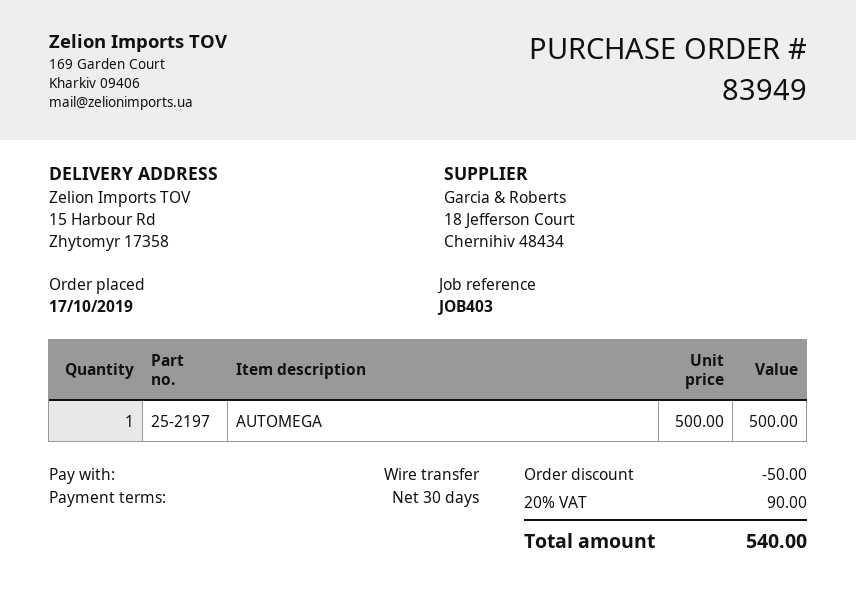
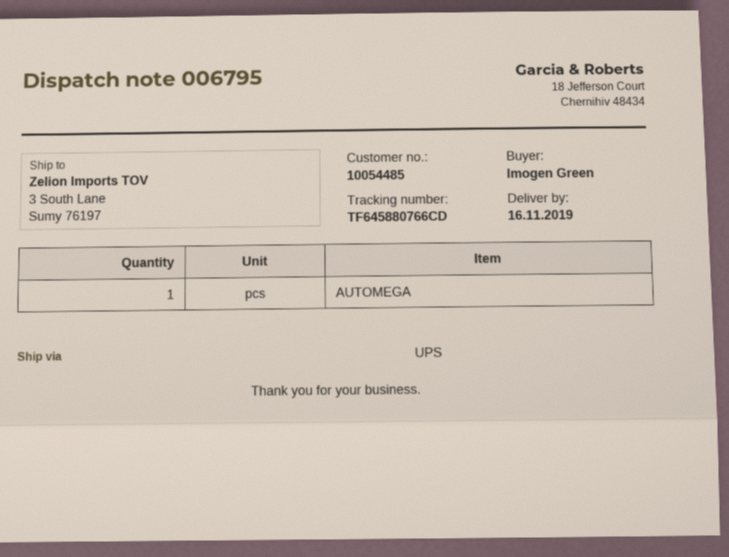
ship to: 15 Harbour Rd, Zhytomyr 17358 -> 3 South Lane, Sumy 76197

